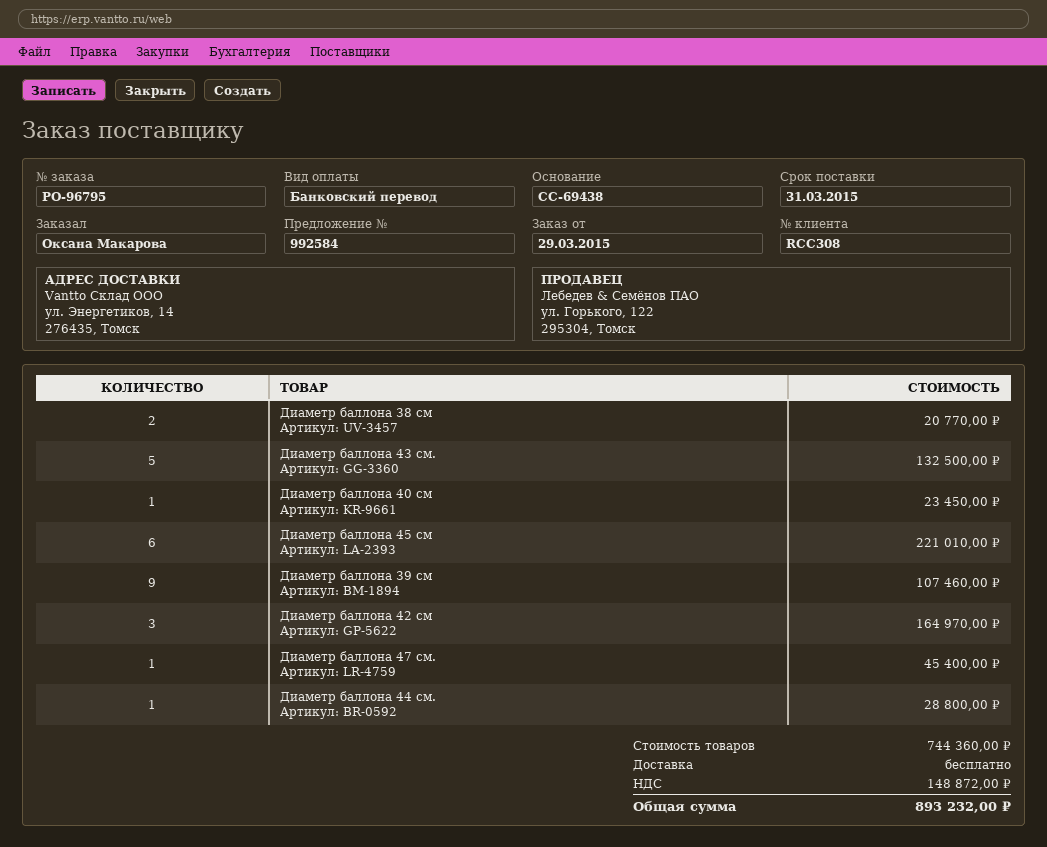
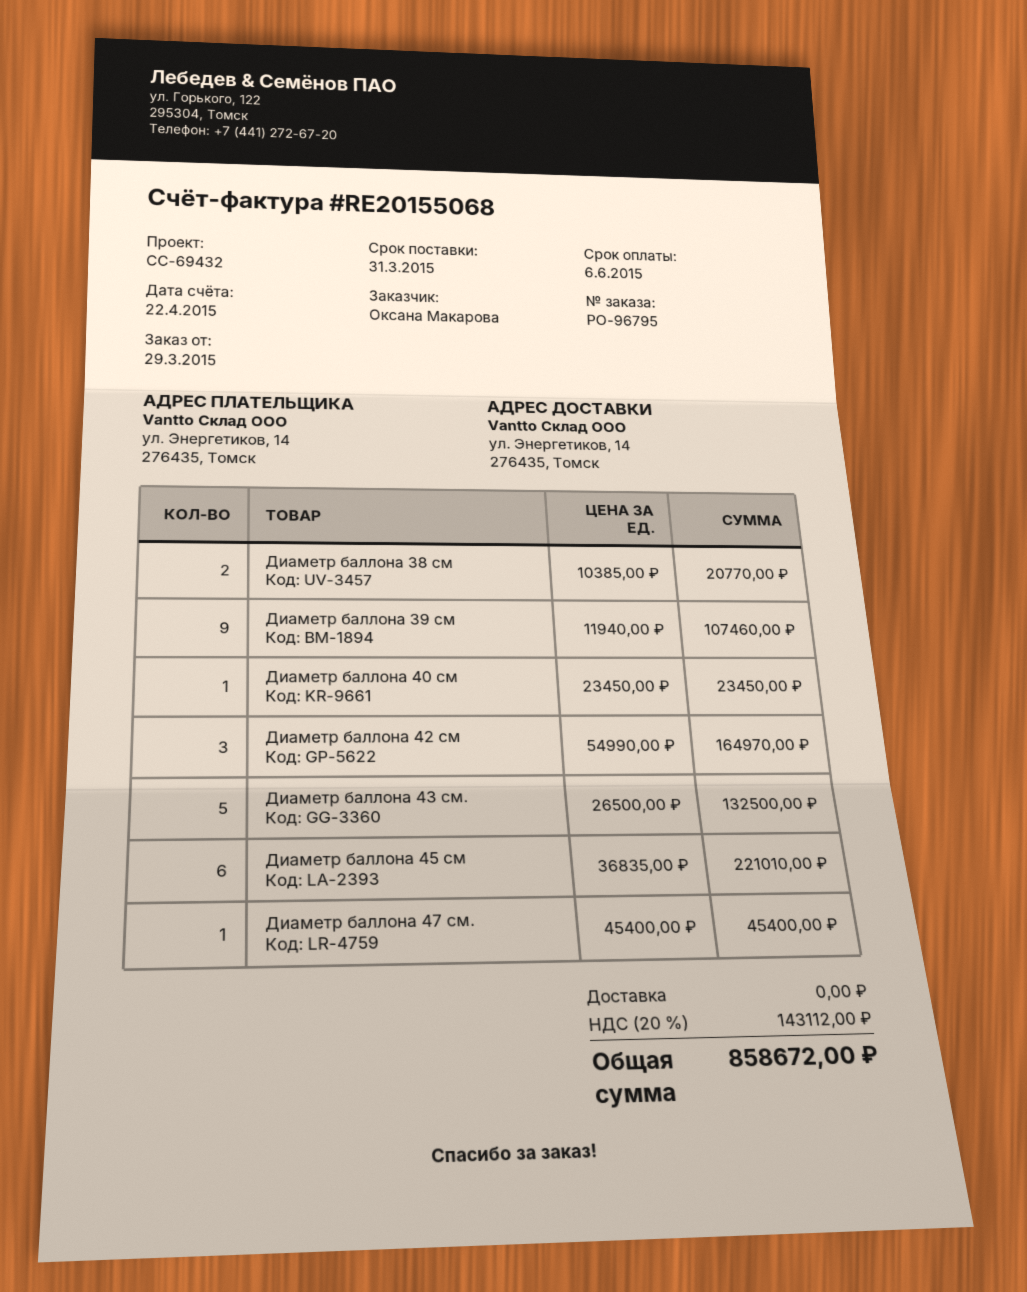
reference: CC-69438 -> CC-69432
Диаметр баллона 44 см.: 1 for 28800.00 -> none
tax: 148872.00 -> 143112.00
total: 893232.00 -> 858672.00

